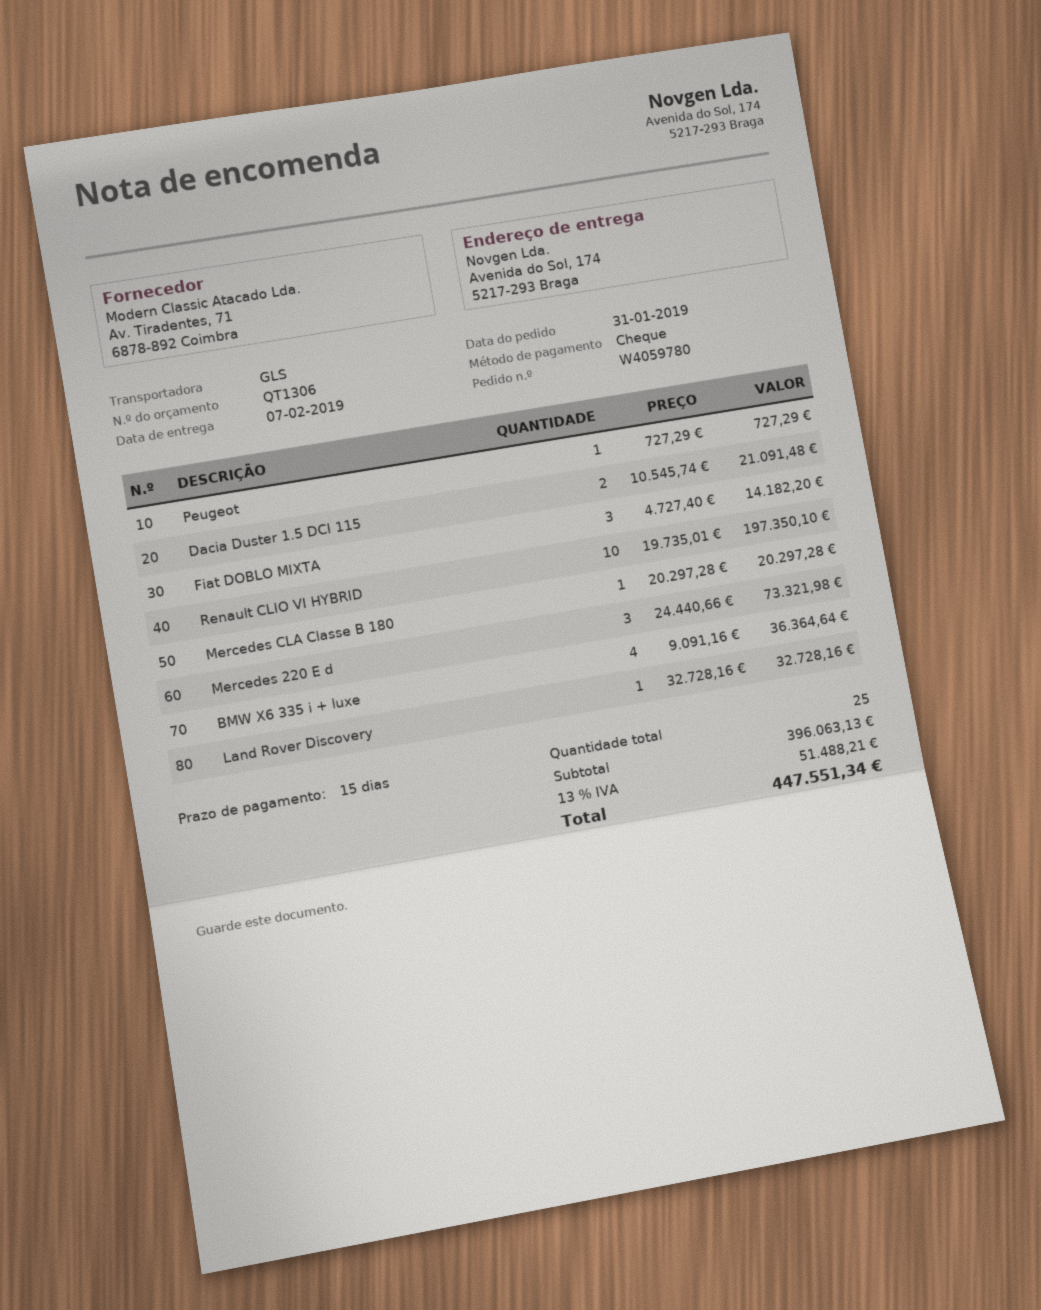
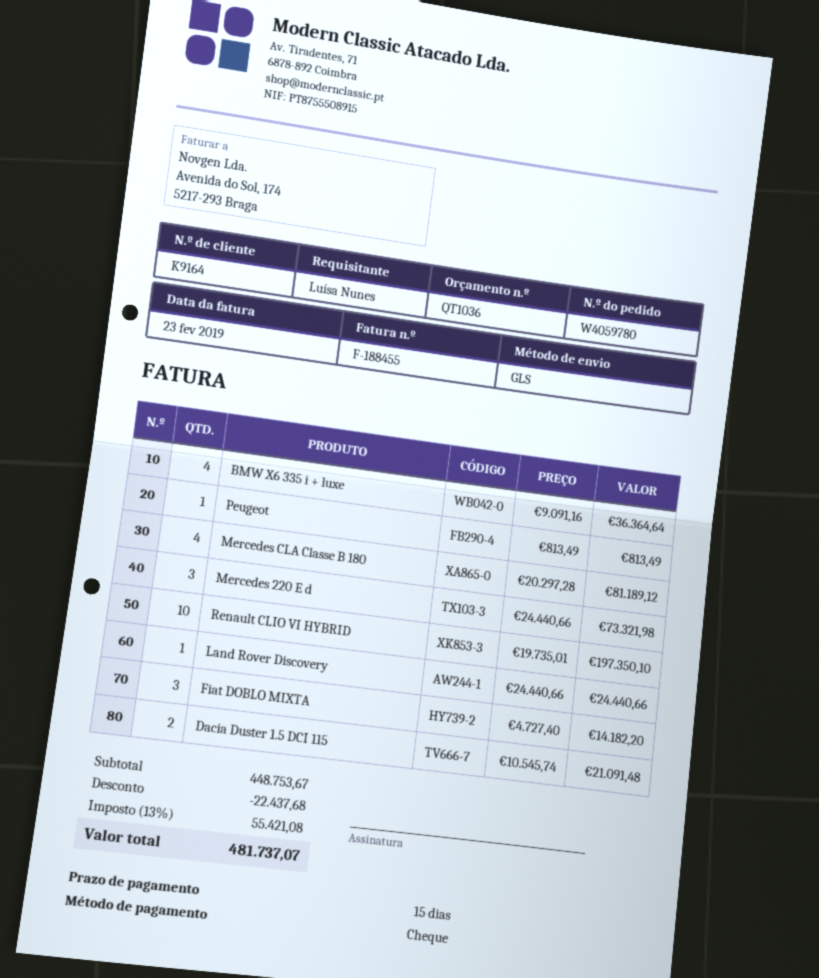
quote number: QT1306 -> QT1036
Peugeot: 1 x 727.29 = 727.29 -> 1 x 813.49 = 813.49
Mercedes CLA Classe B 180: 1 x 20297.28 = 20297.28 -> 4 x 20297.28 = 81189.12
Land Rover Discovery: 1 x 32728.16 = 32728.16 -> 1 x 24440.66 = 24440.66
subtotal: 396063.13 -> 448753.67
discount: none -> 22437.68
tax: 13% = 51488.21 -> 13% = 55421.08
total: 447551.34 -> 481737.07

